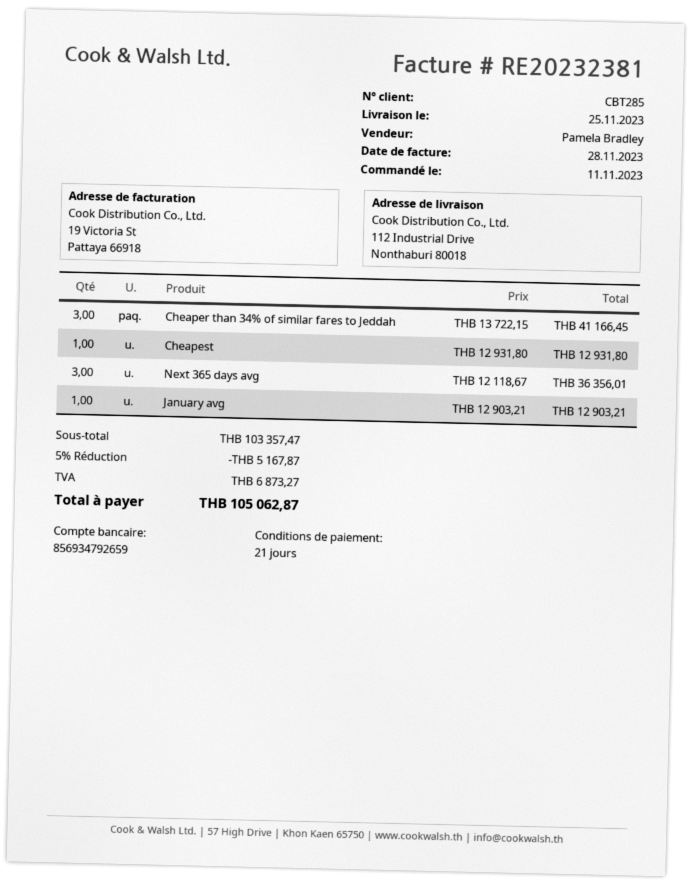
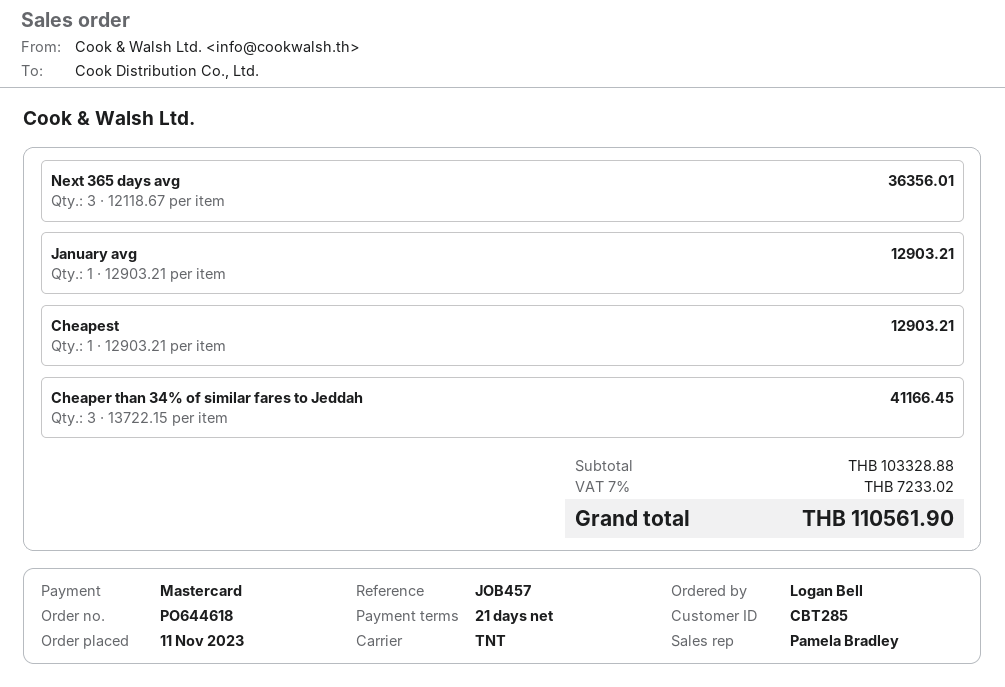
Cheapest: 1 x 12931.80 = 12931.80 -> 1 x 12903.21 = 12903.21
subtotal: 103357.47 -> 103328.88
discount: 5% = 5167.87 -> none
tax: 6873.27 -> 7233.02
total: 105062.87 -> 110561.90

